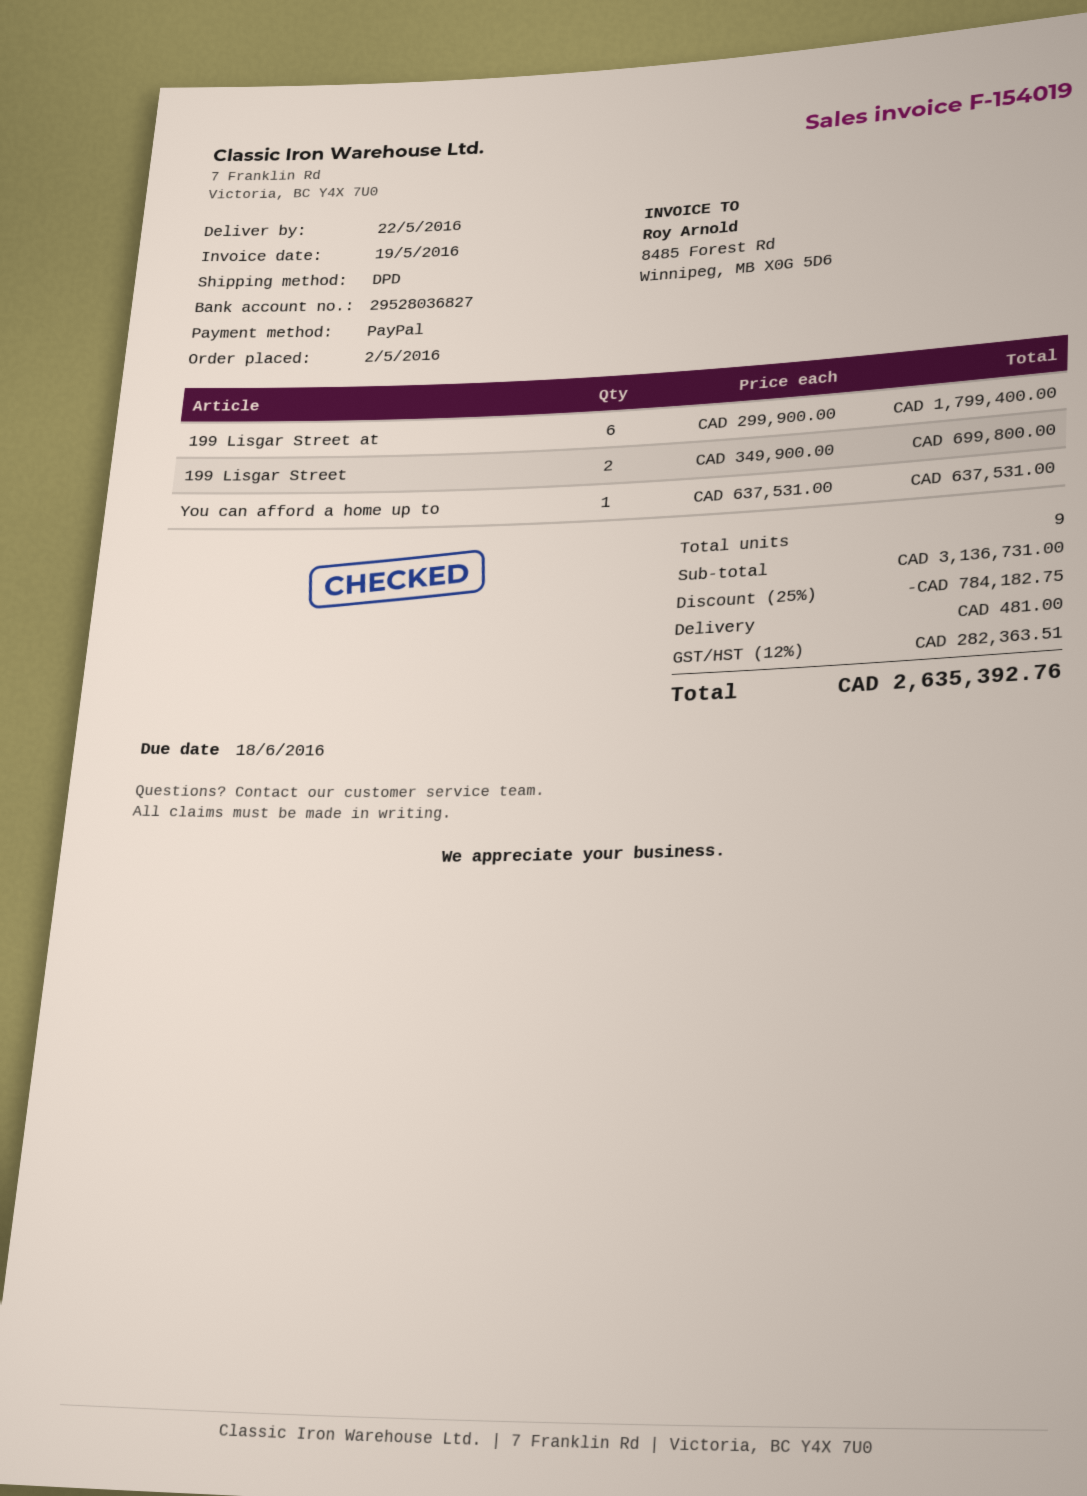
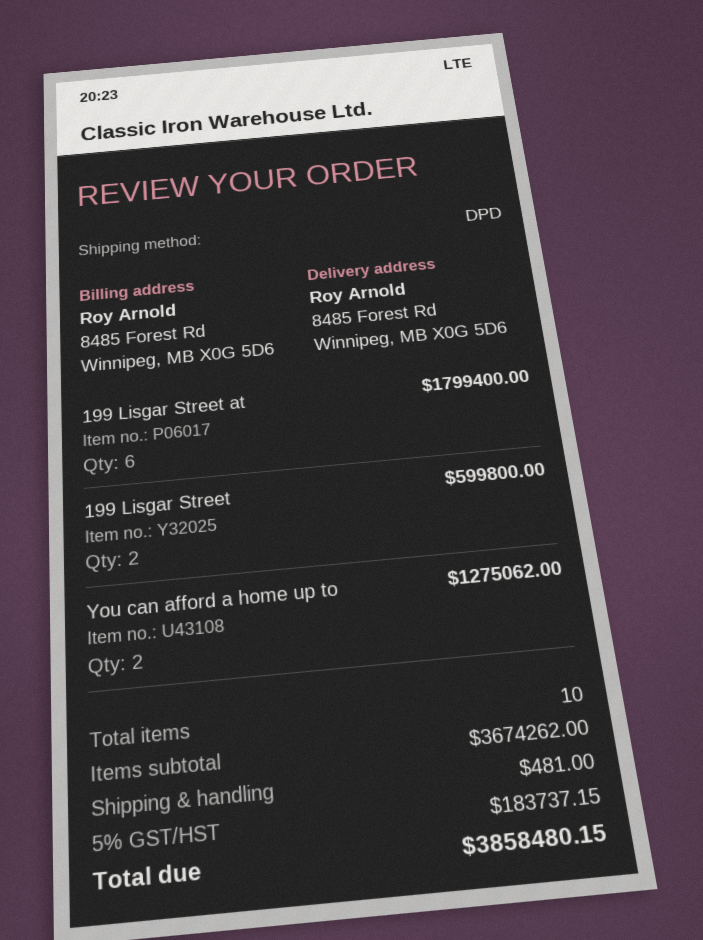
199 Lisgar Street: 2 for 699800.00 -> 2 for 599800.00
You can afford a home up to: 1 for 637531.00 -> 2 for 1275062.00
total quantity: 9 -> 10
subtotal: 3136731.00 -> 3674262.00
discount: 25% = 784182.75 -> none
tax: 12% = 282363.51 -> 5% = 183737.15
total: 2635392.76 -> 3858480.15

